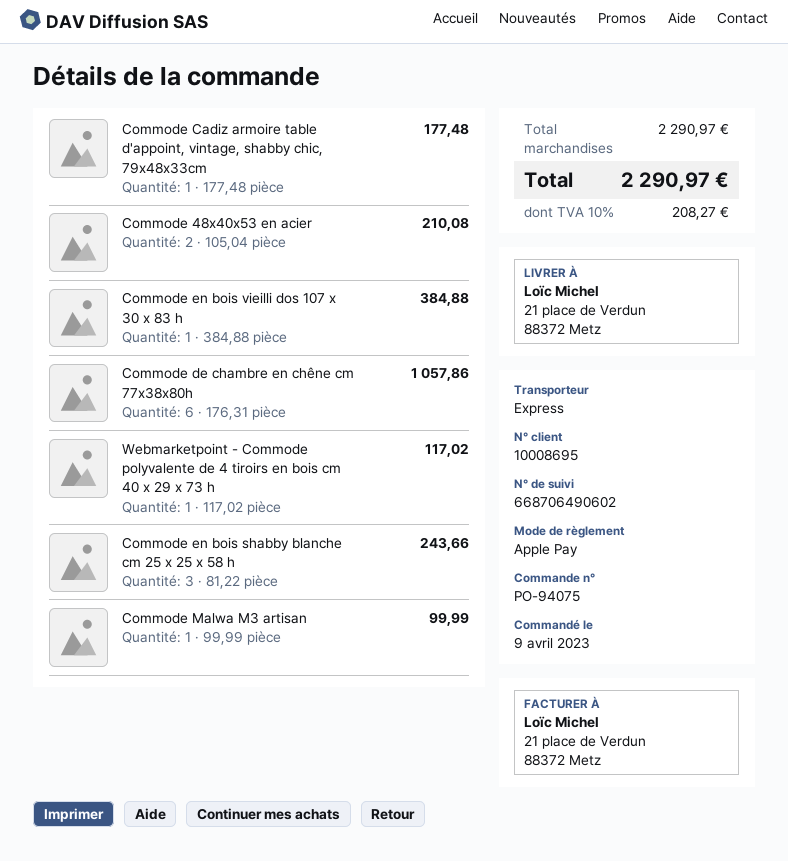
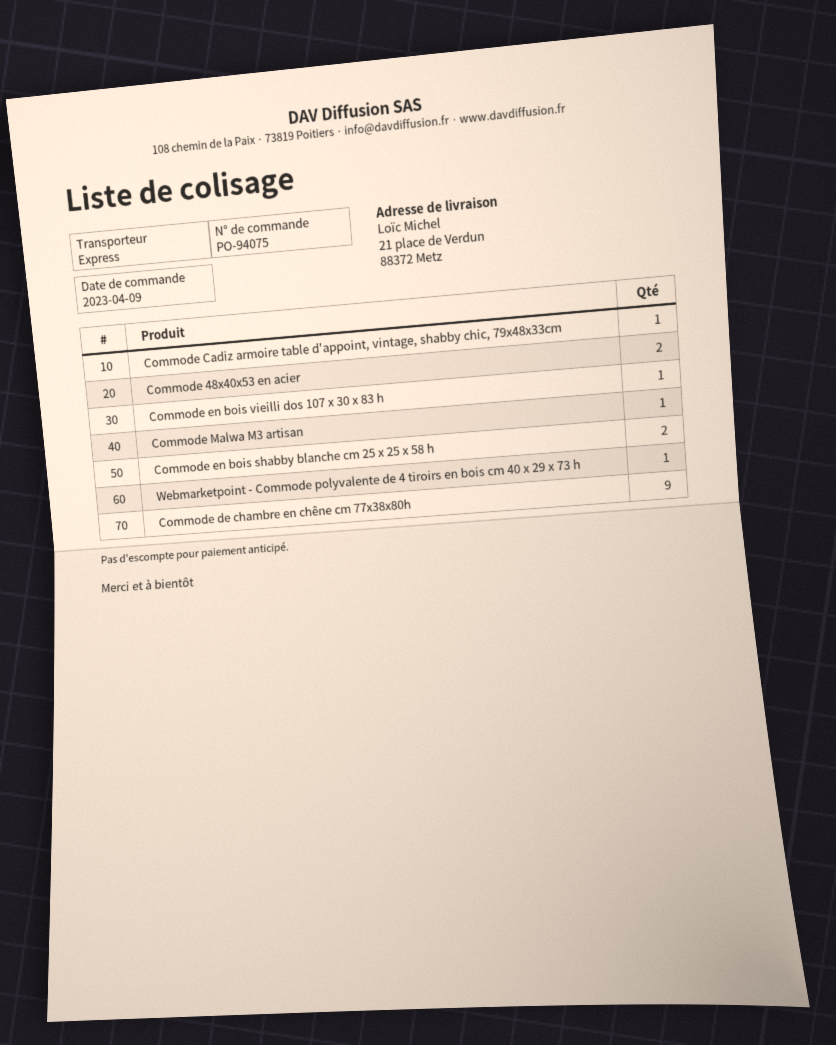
Commode de chambre en chêne cm 77x38x80h: 6 -> 9
Commode en bois shabby blanche cm 25 x 25 x 58 h: 3 -> 2

